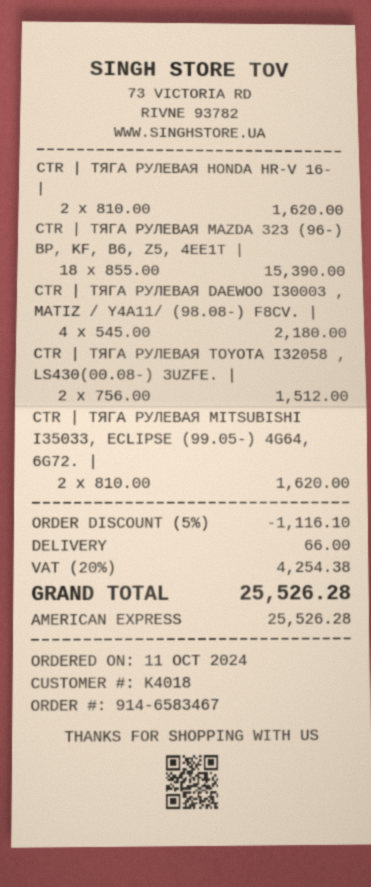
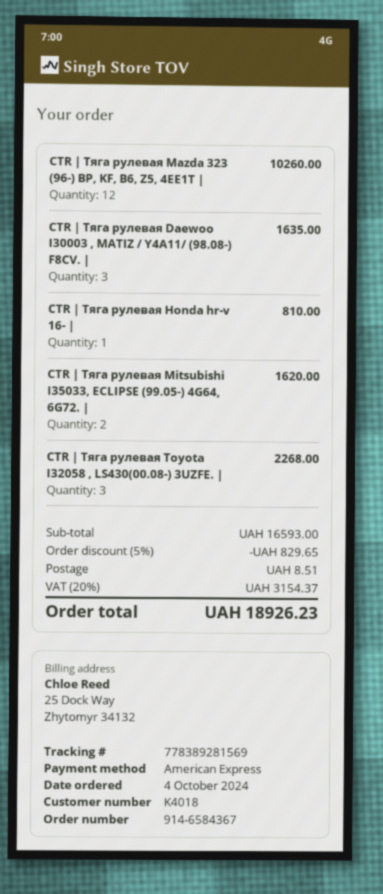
order number: 914-6583467 -> 914-6584367
order date: 2024-10-11 -> 2024-10-04
CTR | ТЯГА РУЛЕВАЯ HONDA HR-V 16- |: 2 for 1620.00 -> 1 for 810.00
CTR | ТЯГА РУЛЕВАЯ MAZDA 323 (96-) BP, KF, B6, Z5, 4EE1T |: 18 for 15390.00 -> 12 for 10260.00
CTR | ТЯГА РУЛЕВАЯ DAEWOO I30003 , MATIZ / Y4A11/ (98.08-) F8CV. |: 4 for 2180.00 -> 3 for 1635.00
CTR | ТЯГА РУЛЕВАЯ TOYOTA I32058 , LS430(00.08-) 3UZFE. |: 2 for 1512.00 -> 3 for 2268.00
discount: 5% = 1116.10 -> 5% = 829.65
shipping: 66.00 -> 8.51
tax: 20% = 4254.38 -> 20% = 3154.37
total: 25526.28 -> 18926.23

